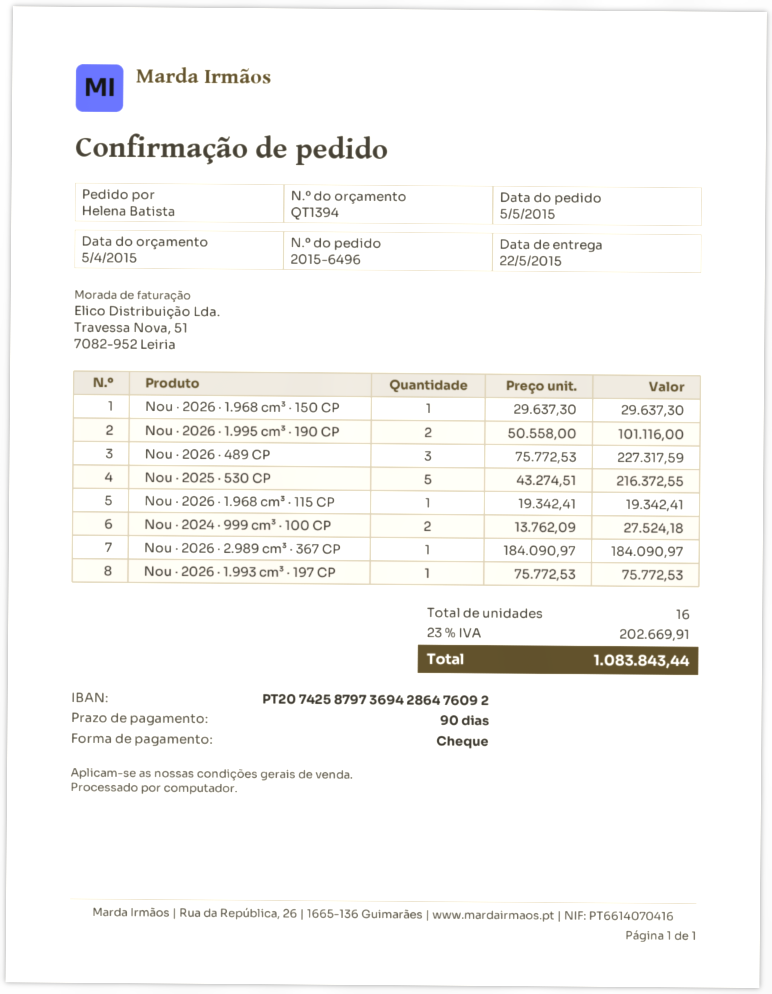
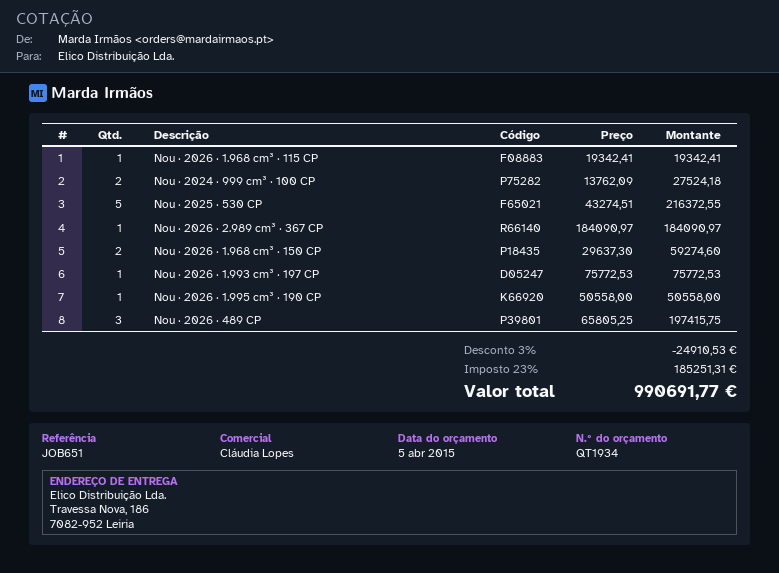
quote number: QT1394 -> QT1934
Nou · 2026 · 1.968 cm³ · 150 CP: 1 x 29637.30 = 29637.30 -> 2 x 29637.30 = 59274.60
Nou · 2026 · 1.995 cm³ · 190 CP: 2 x 50558.00 = 101116.00 -> 1 x 50558.00 = 50558.00
Nou · 2026 · 489 CP: 3 x 75772.53 = 227317.59 -> 3 x 65805.25 = 197415.75
discount: none -> 3% = 24910.53
tax: 23% = 202669.91 -> 23% = 185251.31
total: 1083843.44 -> 990691.77

